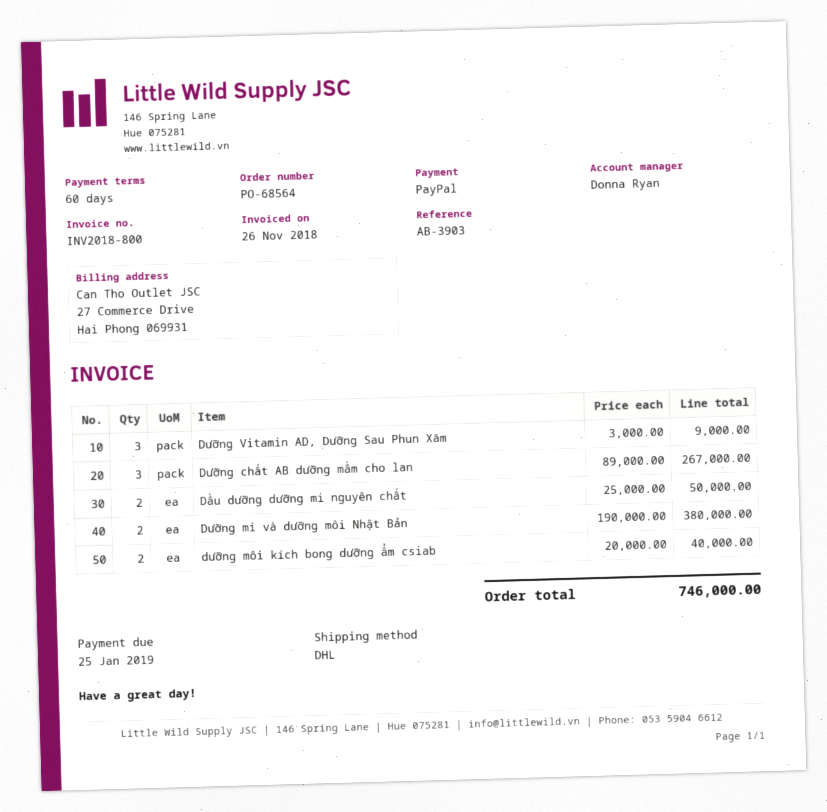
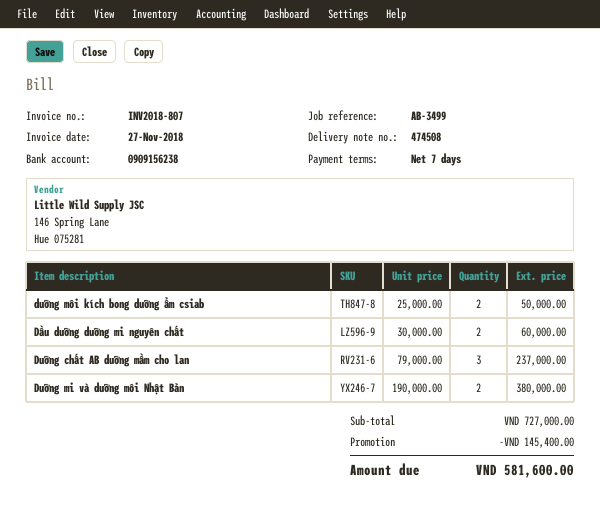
invoice number: INV2018-800 -> INV2018-807
invoice date: 2018-11-26 -> 2018-11-27
payment terms: 60 days -> 7 days
reference: AB-3903 -> AB-3499
Dưỡng Vitamin AD, Dưỡng Sau Phun Xăm: 3 x 3000.00 = 9000.00 -> none
Dưỡng chất AB dưỡng mầm cho lan: 3 x 89000.00 = 267000.00 -> 3 x 79000.00 = 237000.00
Dầu dưỡng dưỡng mi nguyên chất: 2 x 25000.00 = 50000.00 -> 2 x 30000.00 = 60000.00
dưỡng môi kích bong dưỡng ẩm csiab: 2 x 20000.00 = 40000.00 -> 2 x 25000.00 = 50000.00
discount: none -> 145400.00
total: 746000.00 -> 581600.00

